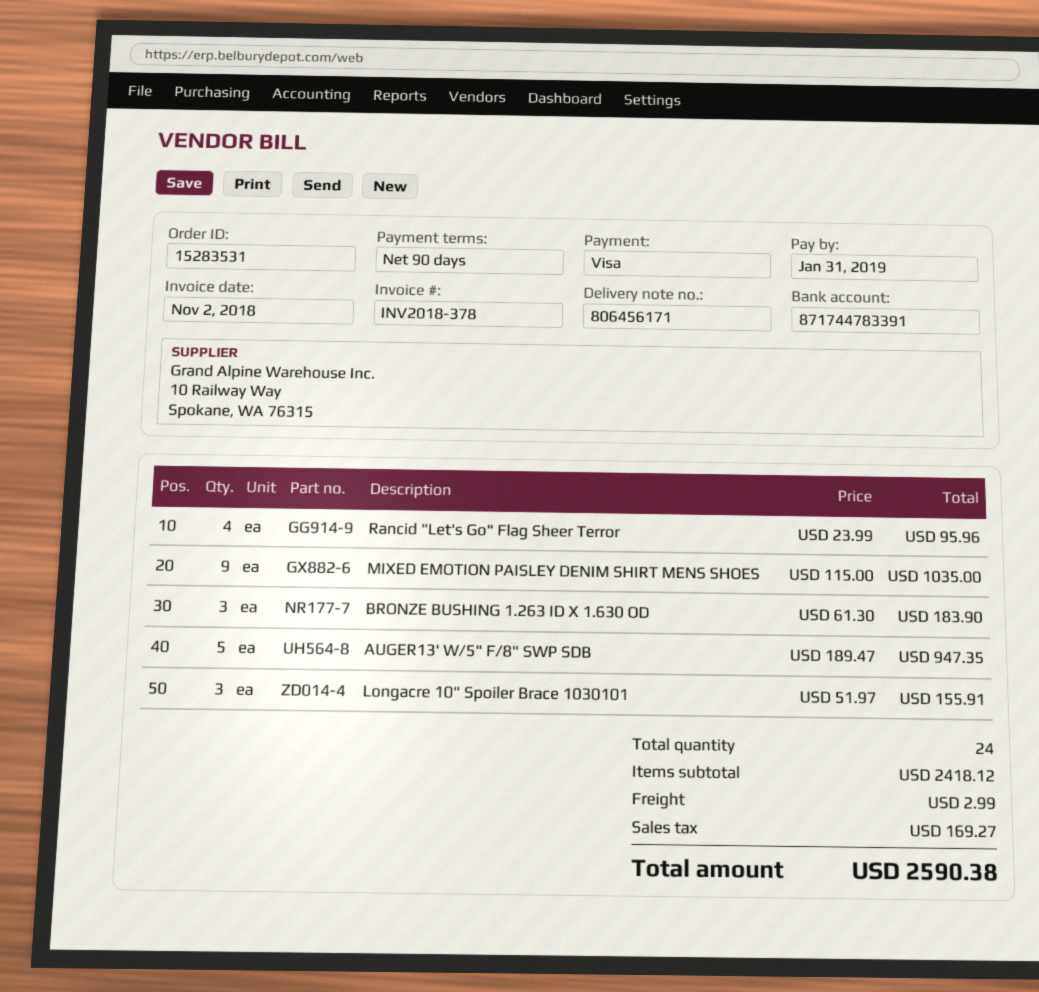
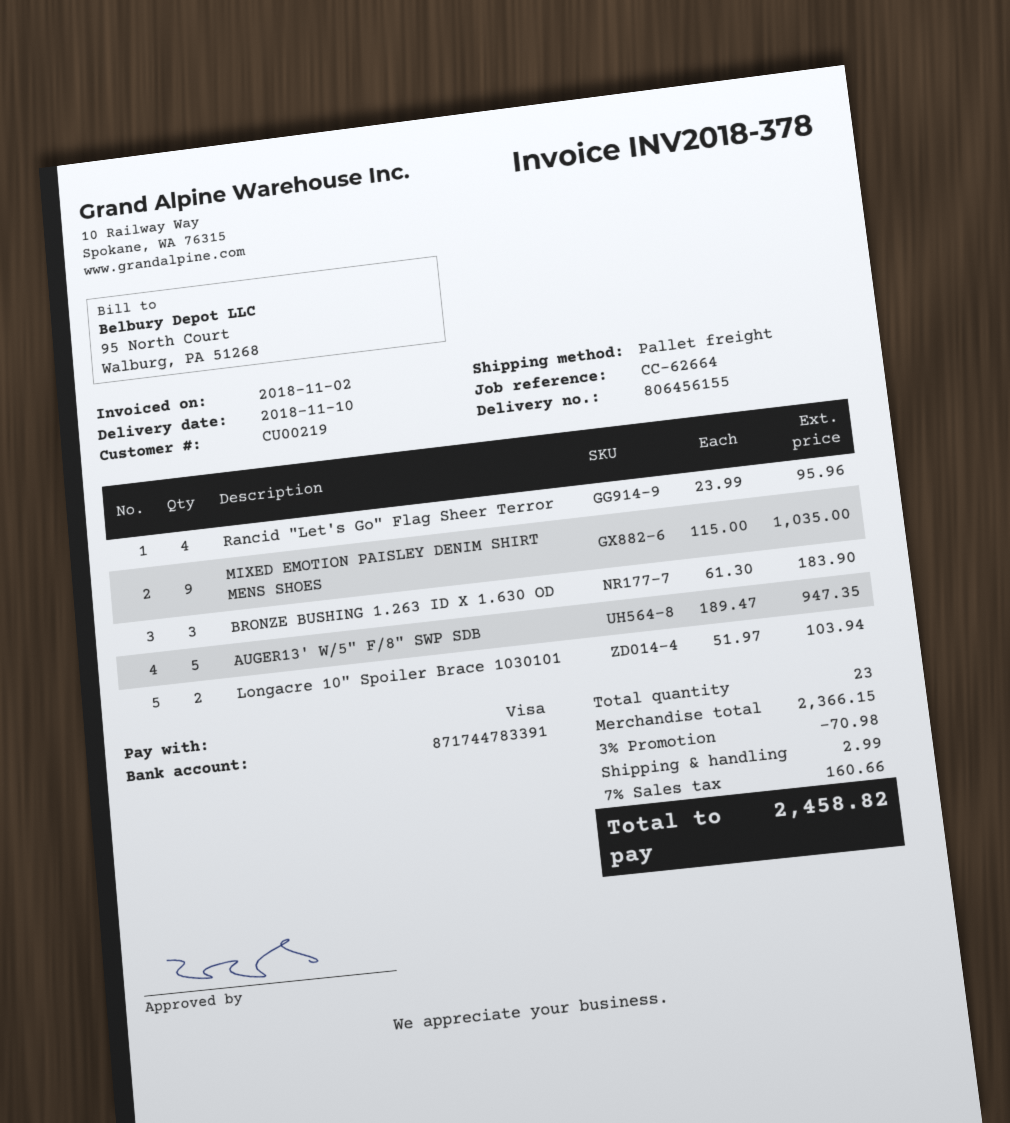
delivery note number: 806456171 -> 806456155
Longacre 10" Spoiler Brace 1030101: 3 x 51.97 = 155.91 -> 2 x 51.97 = 103.94
total quantity: 24 -> 23
subtotal: 2418.12 -> 2366.15
discount: none -> 3% = 70.98
tax: 169.27 -> 160.66
total: 2590.38 -> 2458.82

